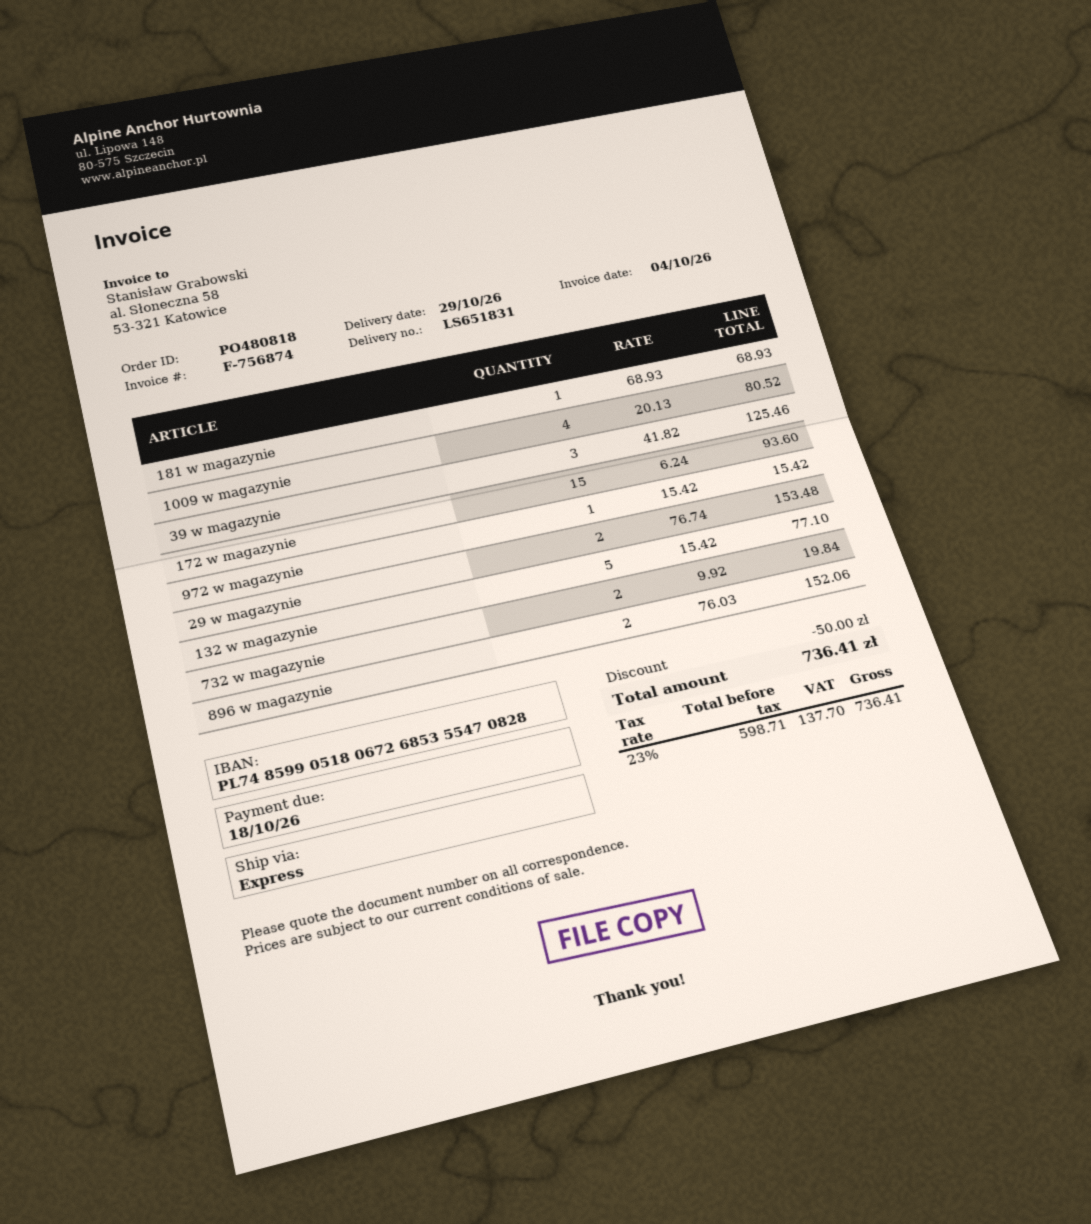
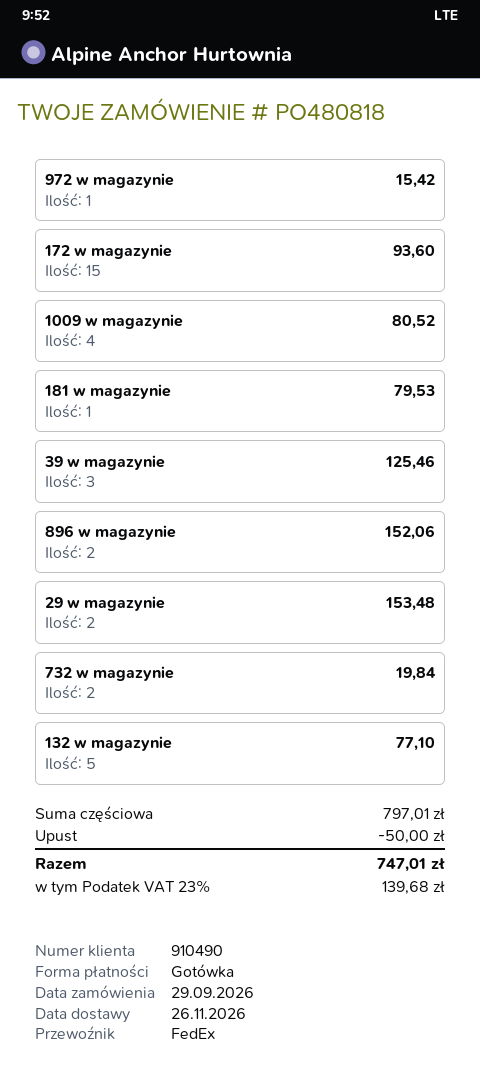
delivery date: 2026-10-29 -> 2026-11-26
shipping method: express -> FedEx
181 w magazynie: 1 for 68.93 -> 1 for 79.53
tax: 23% = 137.70 -> 23% = 139.68
total: 736.41 -> 747.01

